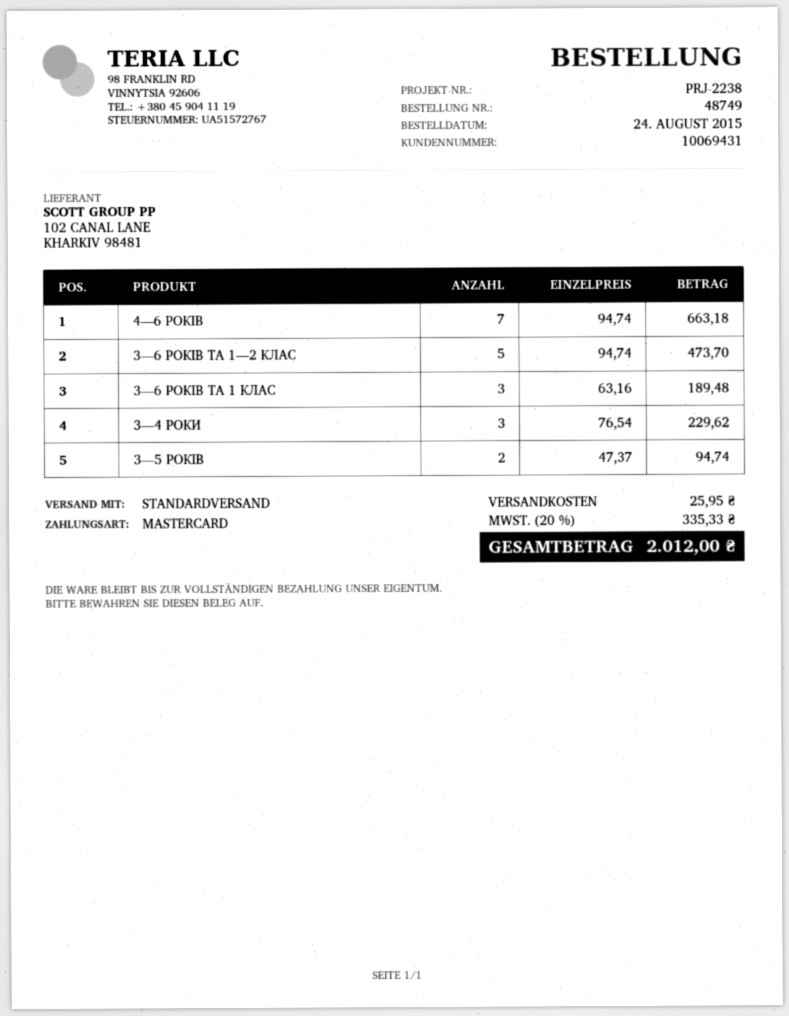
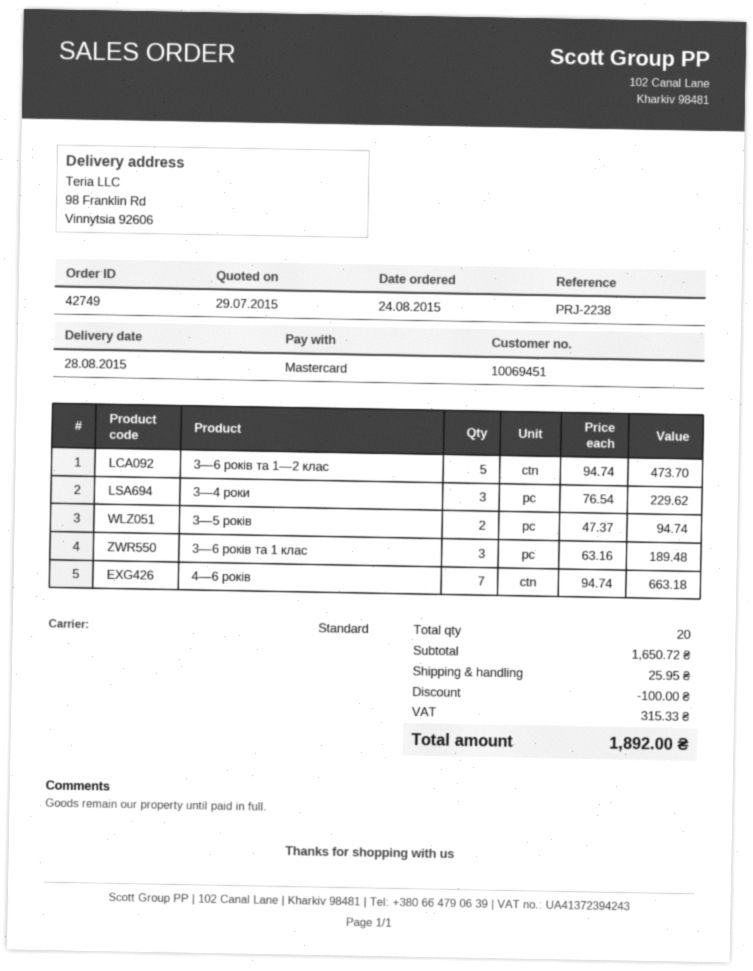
order number: 48749 -> 42749
customer number: 10069431 -> 10069451
discount: none -> 100.00
tax: 335.33 -> 315.33
total: 2012.00 -> 1892.00

